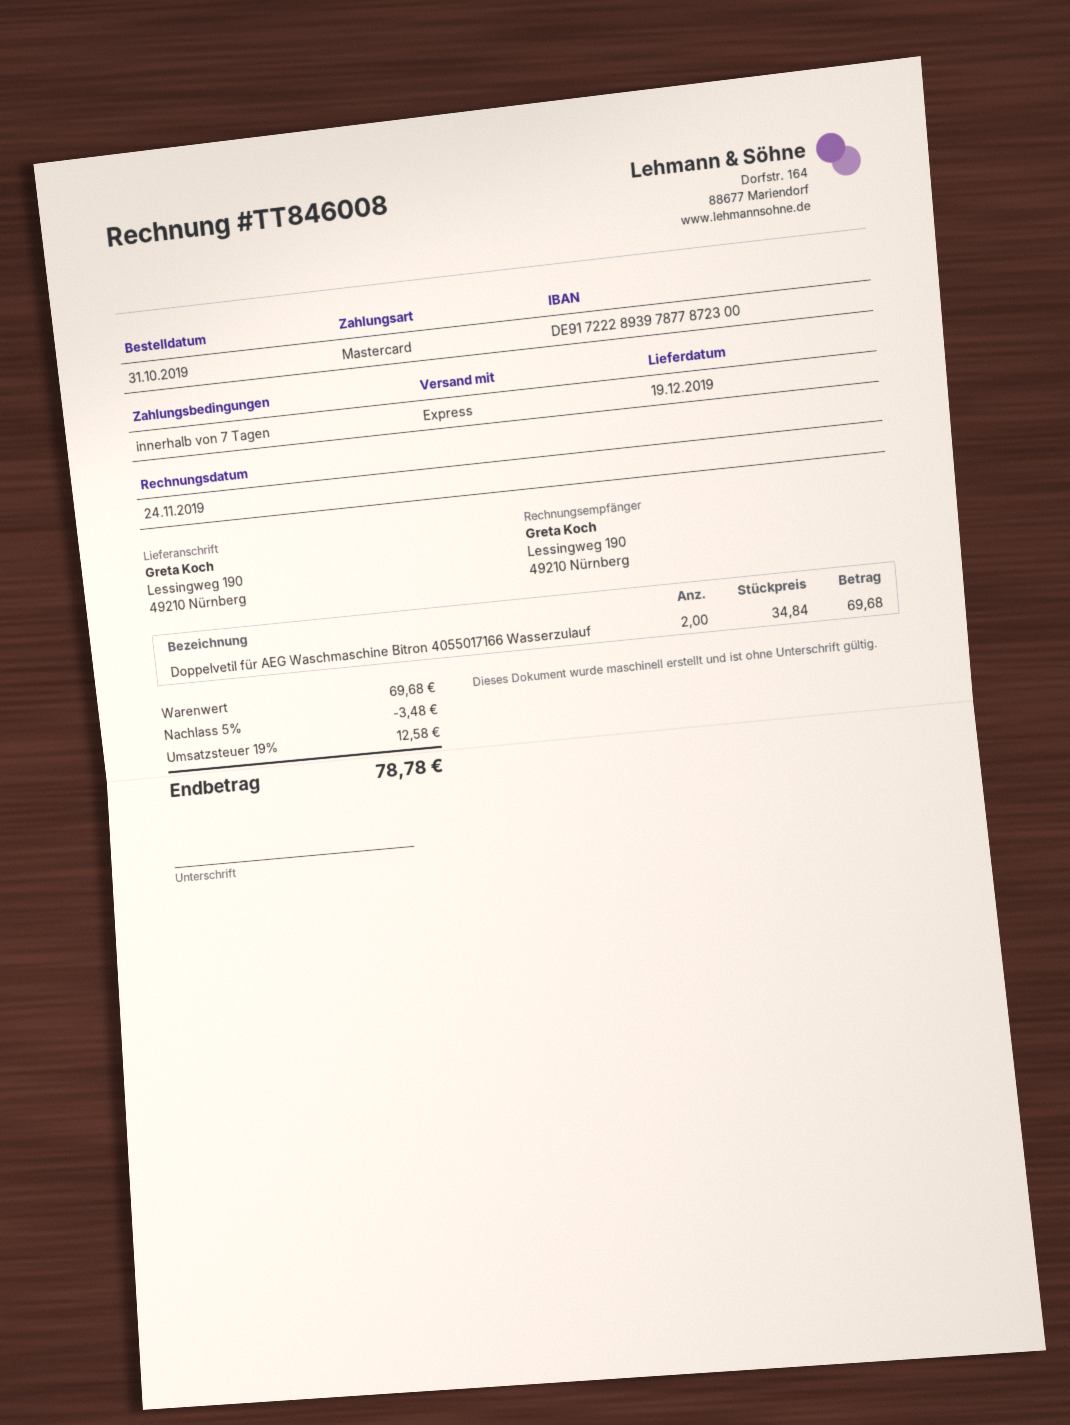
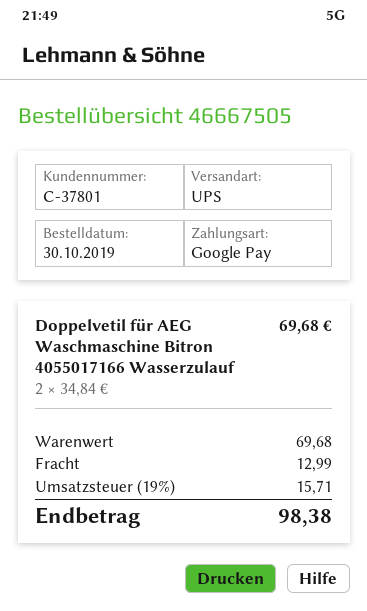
order date: 2019-10-31 -> 2019-10-30
payment method: Mastercard -> Google Pay
shipping method: express -> UPS
discount: 5% = 3.48 -> none
shipping: none -> 12.99
tax: 19% = 12.58 -> 19% = 15.71
total: 78.78 -> 98.38

